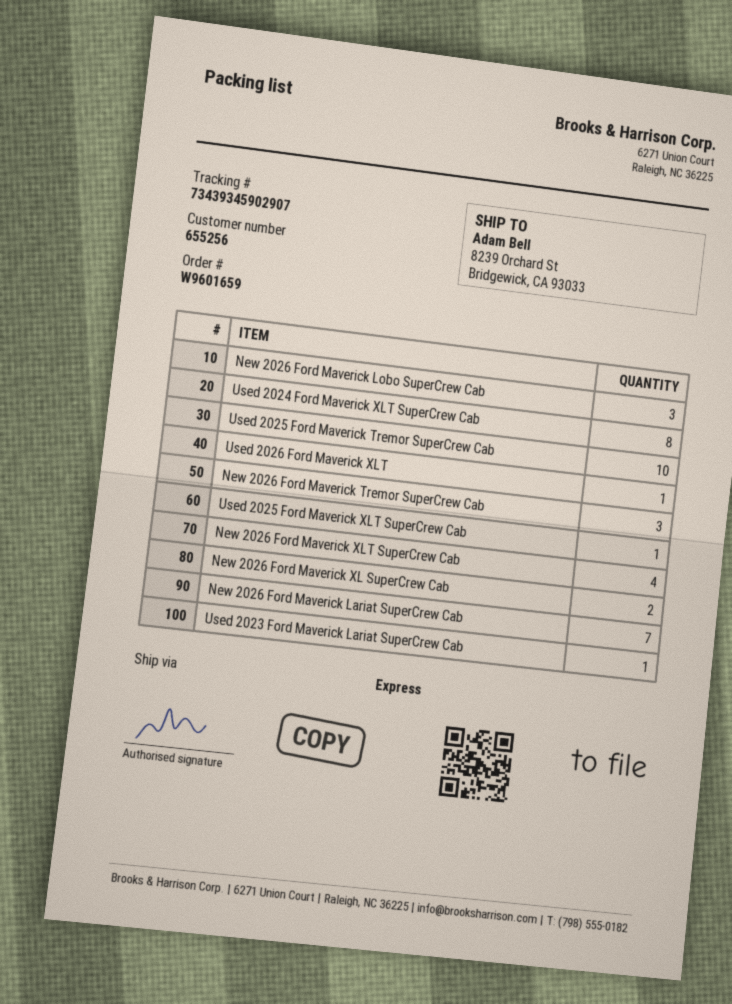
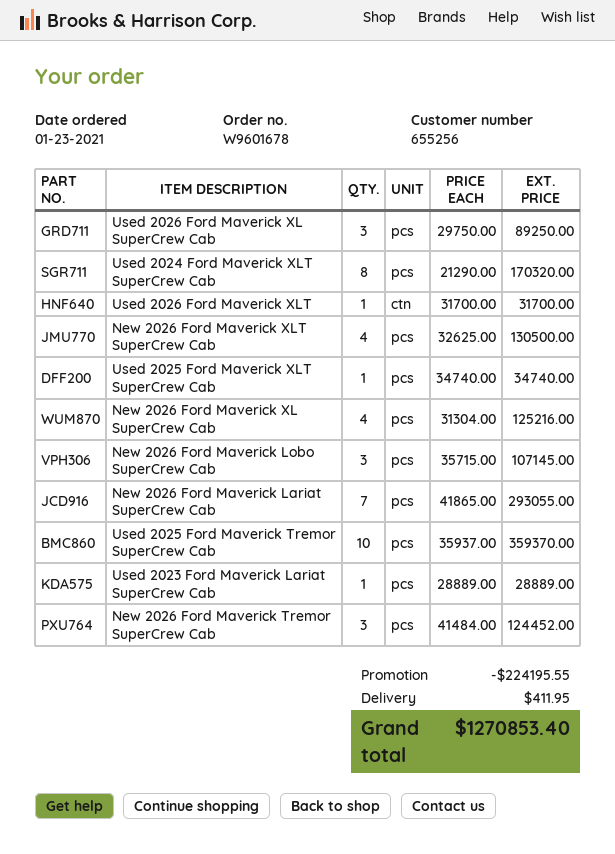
order number: W9601659 -> W9601678
New 2026 Ford Maverick XL SuperCrew Cab: 2 -> 4
Used 2026 Ford Maverick XL SuperCrew Cab: none -> 3

